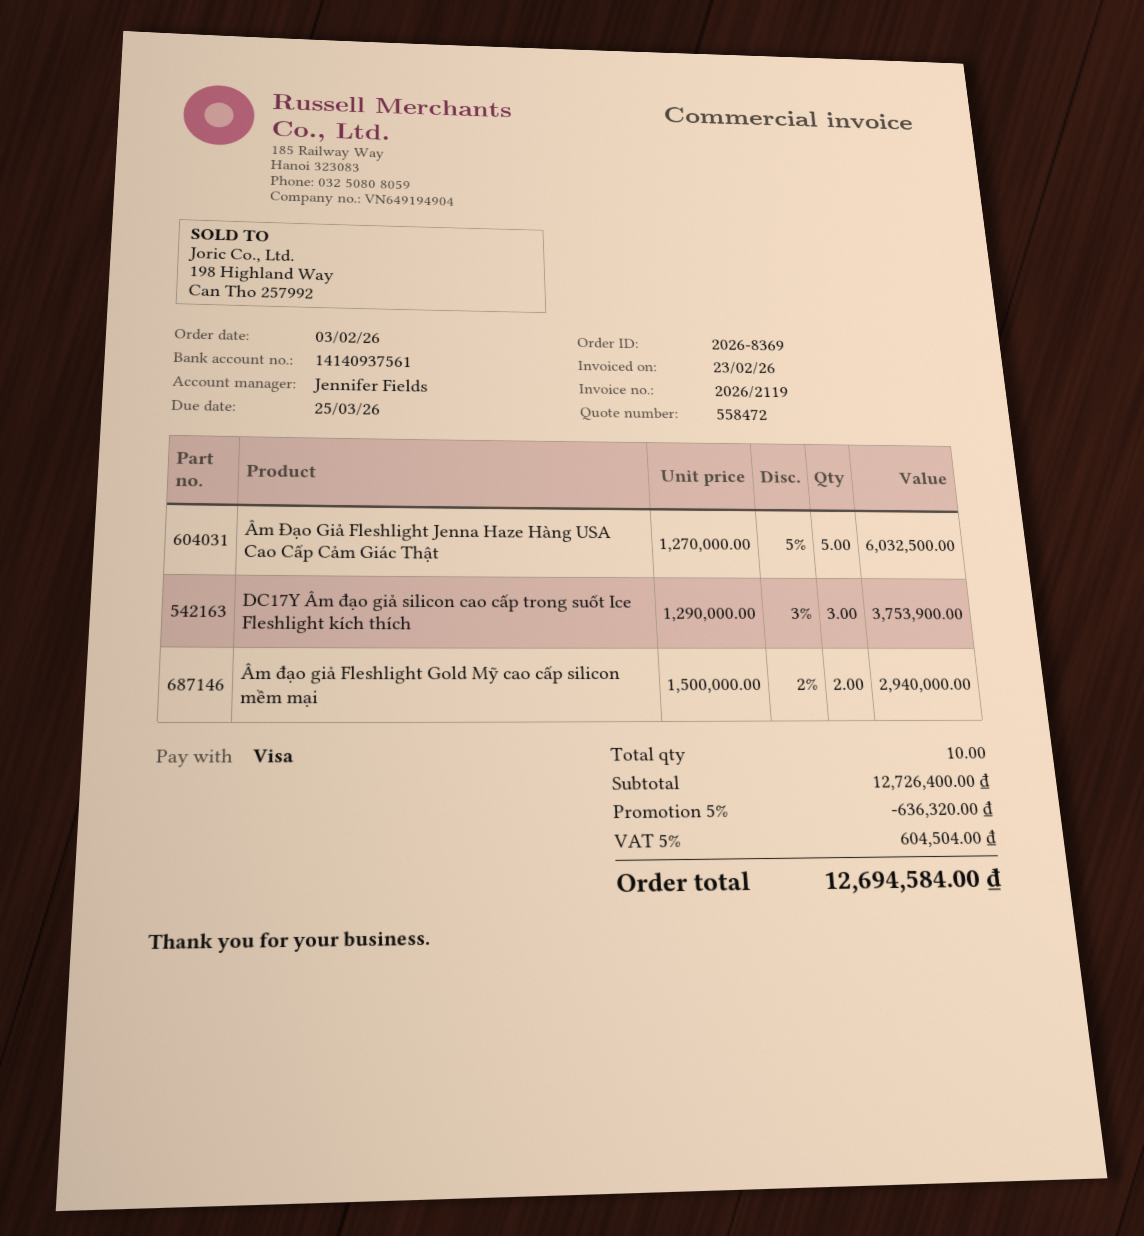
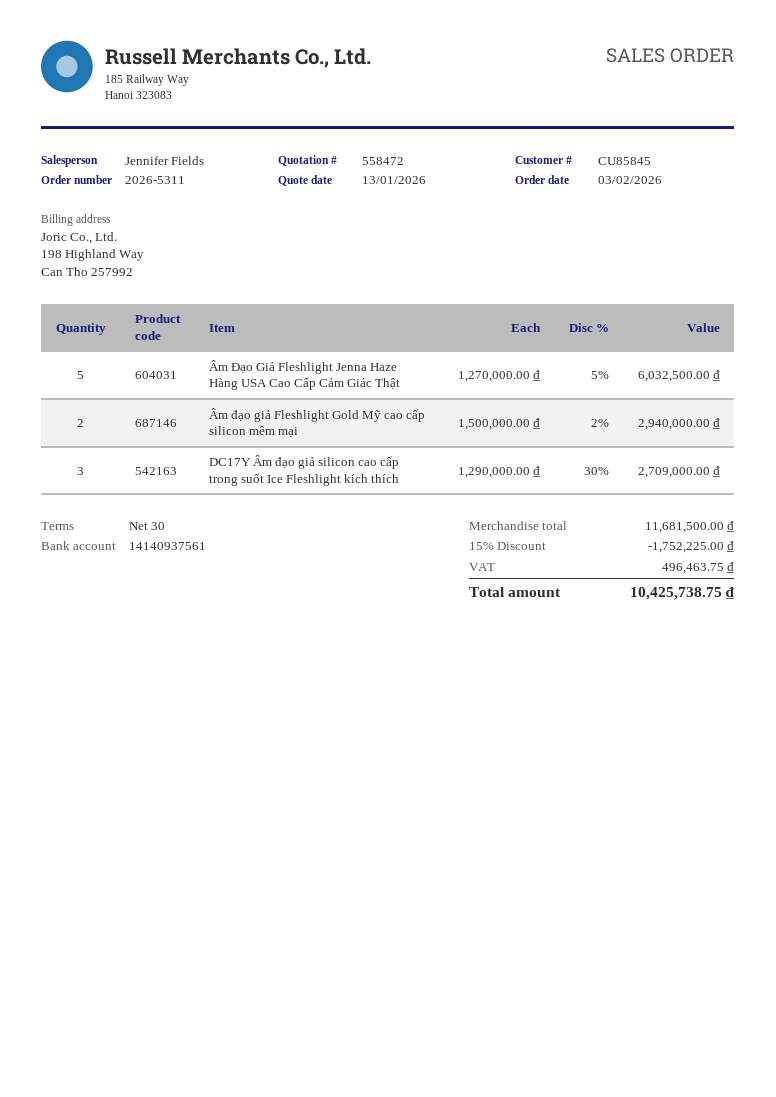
order number: 2026-8369 -> 2026-5311
DC17Y Âm đạo giả silicon cao cấp trong suốt Ice Fleshlight kích thích: 3 x 1290000.00 - 3% = 3753900.00 -> 3 x 1290000.00 - 30% = 2709000.00
subtotal: 12726400.00 -> 11681500.00
discount: 5% = 636320.00 -> 15% = 1752225.00
tax: 604504.00 -> 496463.75
total: 12694584.00 -> 10425738.75

